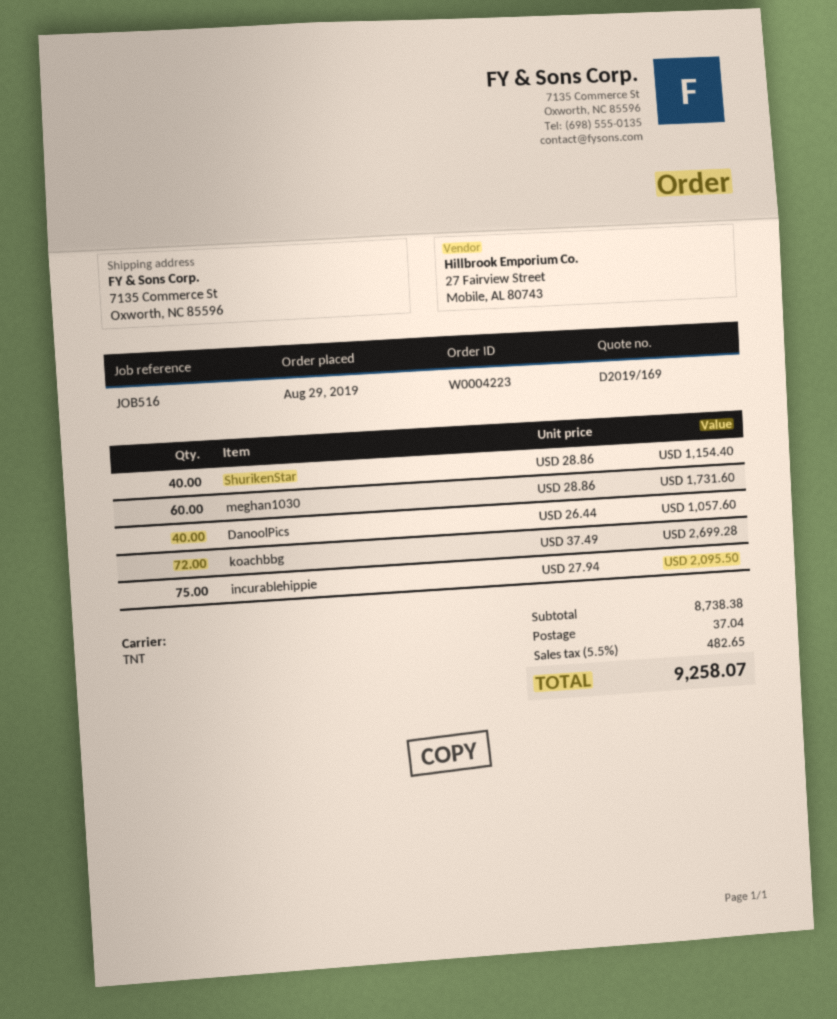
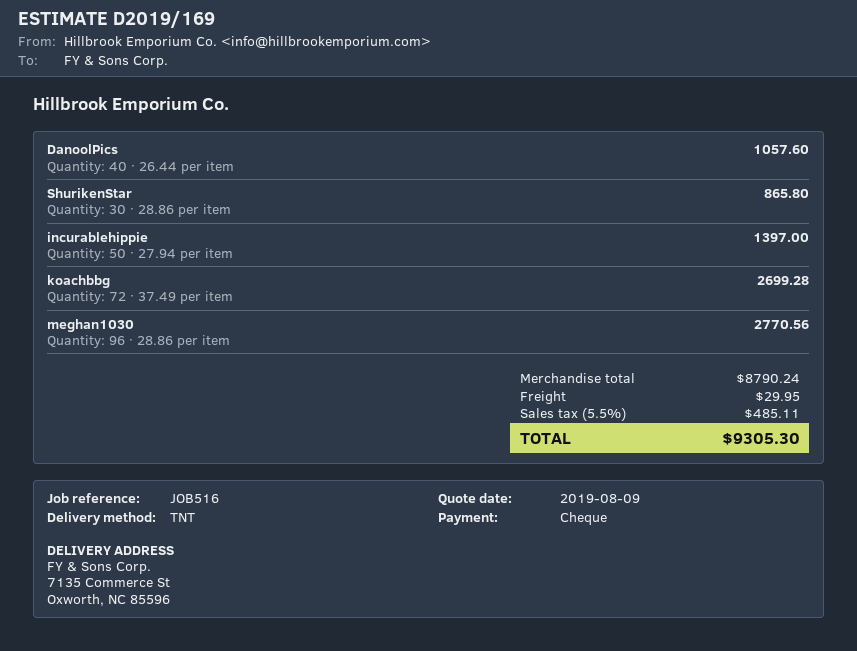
ShurikenStar: 40 x 28.86 = 1154.40 -> 30 x 28.86 = 865.80
meghan1030: 60 x 28.86 = 1731.60 -> 96 x 28.86 = 2770.56
incurablehippie: 75 x 27.94 = 2095.50 -> 50 x 27.94 = 1397.00
subtotal: 8738.38 -> 8790.24
shipping: 37.04 -> 29.95
tax: 5.5% = 482.65 -> 5.5% = 485.11
total: 9258.07 -> 9305.30

